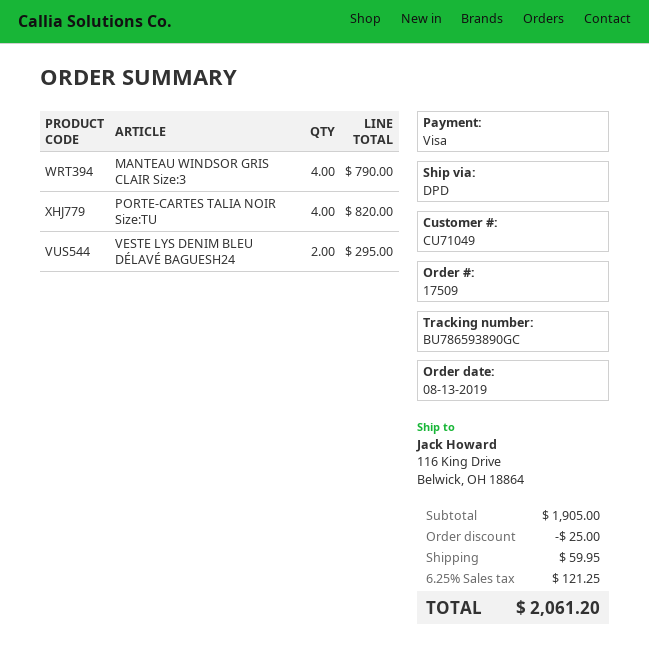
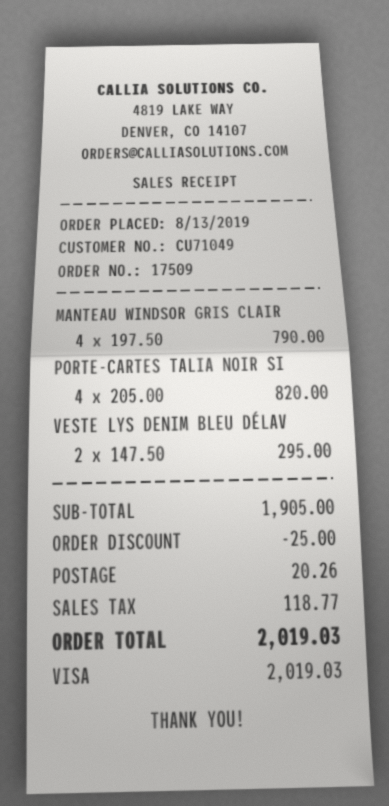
shipping: 59.95 -> 20.26
tax: 121.25 -> 118.77
total: 2061.20 -> 2019.03

